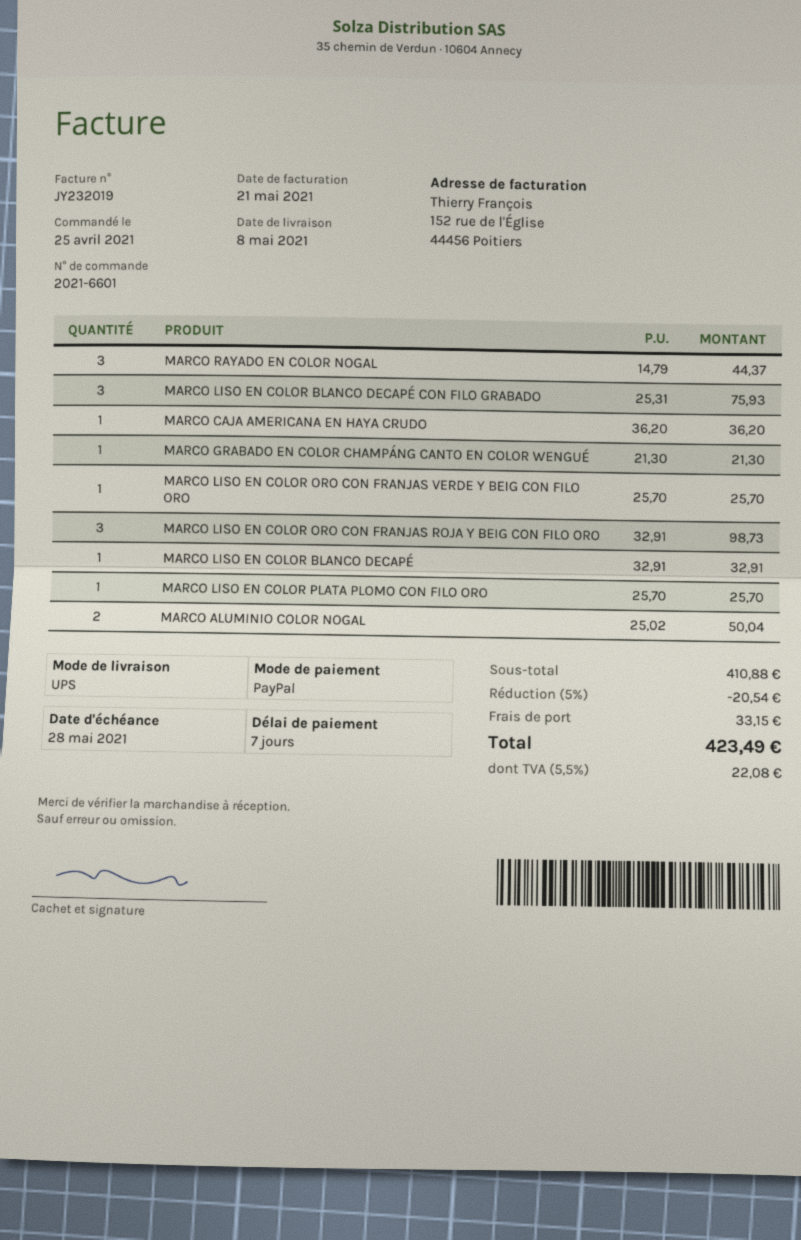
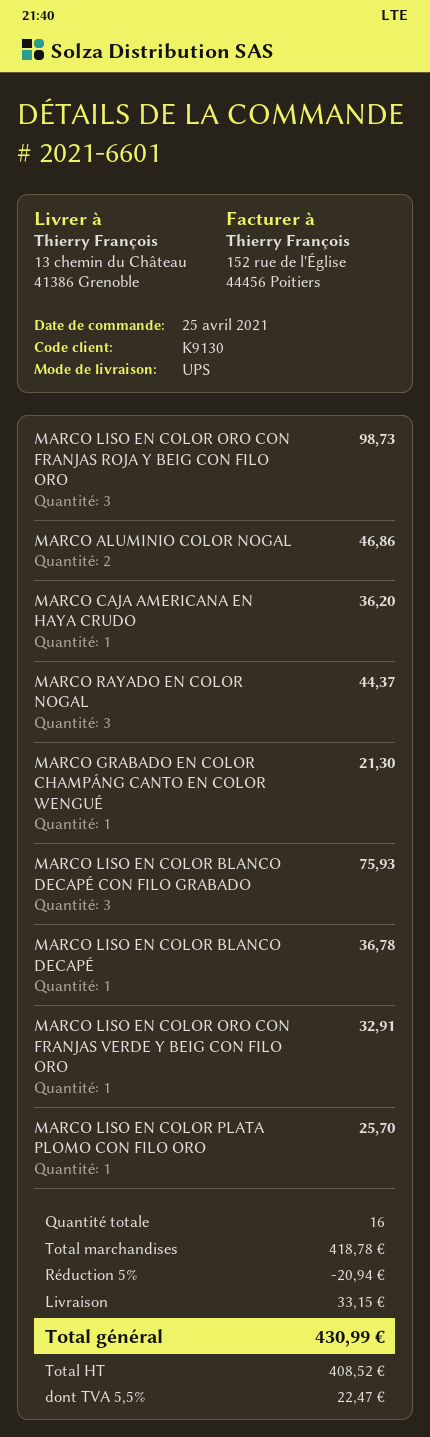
MARCO LISO EN COLOR ORO CON FRANJAS VERDE Y BEIG CON FILO ORO: 1 for 25.70 -> 1 for 32.91
MARCO LISO EN COLOR BLANCO DECAPÉ: 1 for 32.91 -> 1 for 36.78
MARCO ALUMINIO COLOR NOGAL: 2 for 50.04 -> 2 for 46.86
subtotal: 410.88 -> 418.78
discount: 5% = 20.54 -> 5% = 20.94
tax: 5.5% = 22.08 -> 5.5% = 22.47
total: 423.49 -> 430.99

